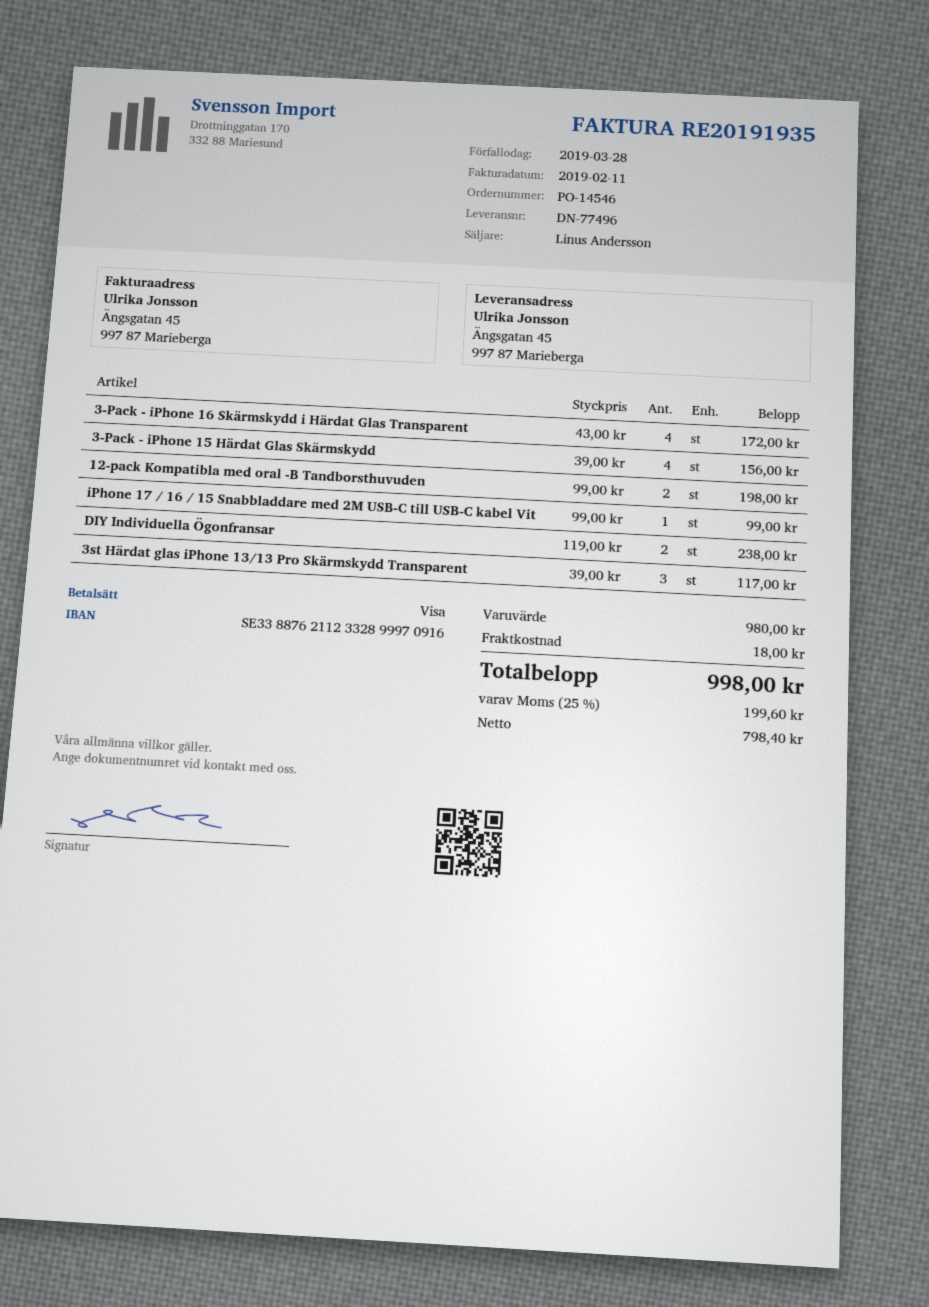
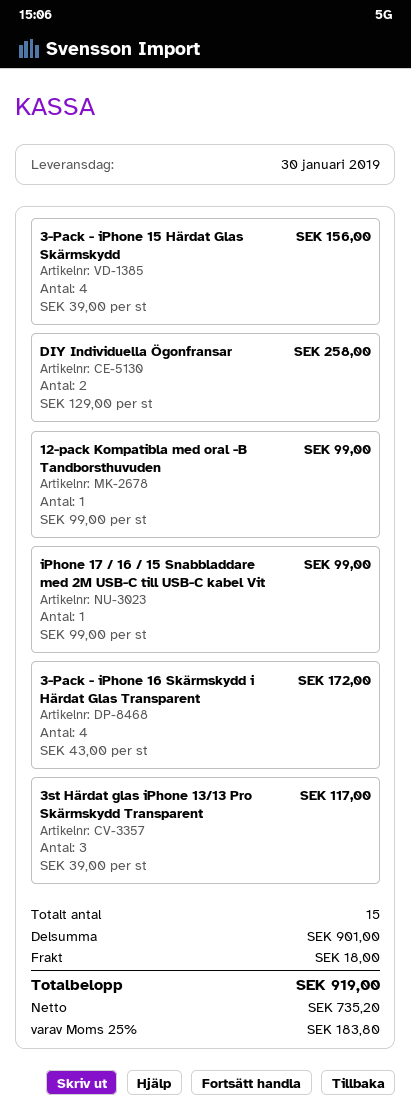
12-pack Kompatibla med oral -B Tandborsthuvuden: 2 x 99.00 = 198.00 -> 1 x 99.00 = 99.00
DIY Individuella Ögonfransar: 2 x 119.00 = 238.00 -> 2 x 129.00 = 258.00
subtotal: 980.00 -> 901.00
net: 798.40 -> 735.20
tax: 25% = 199.60 -> 25% = 183.80
total: 998.00 -> 919.00

